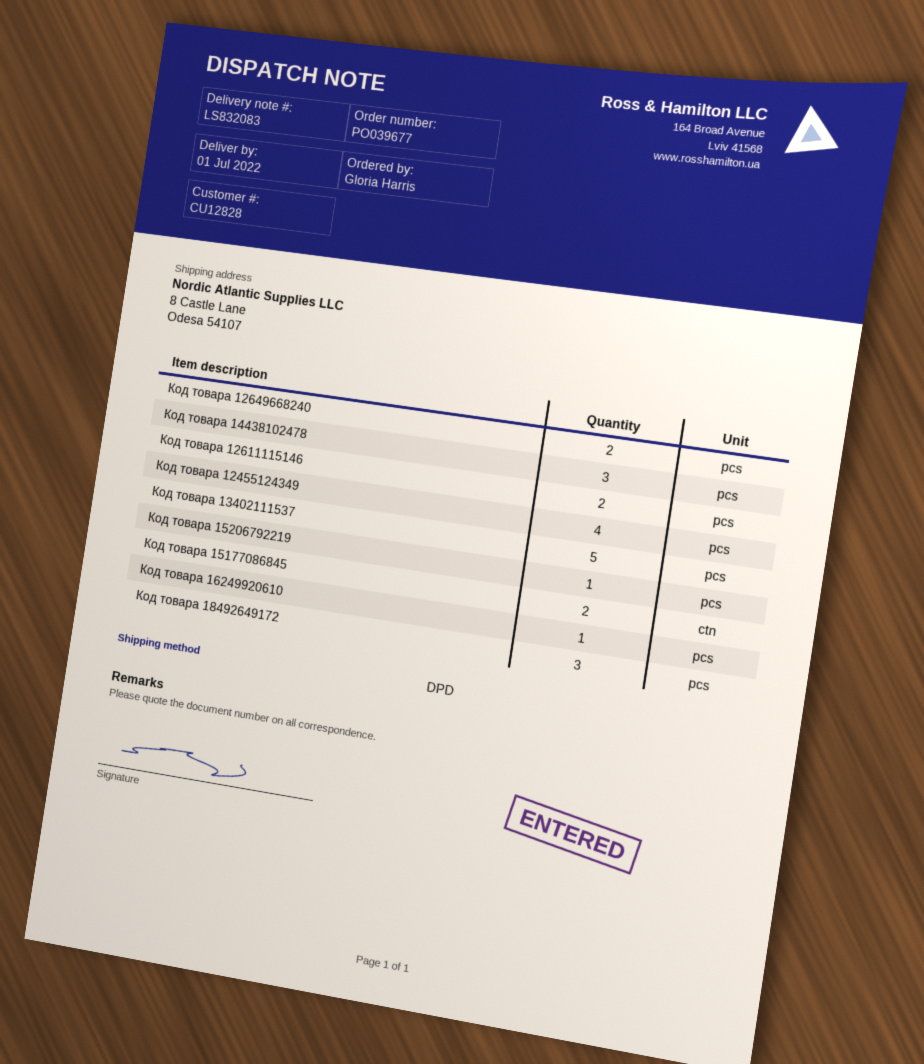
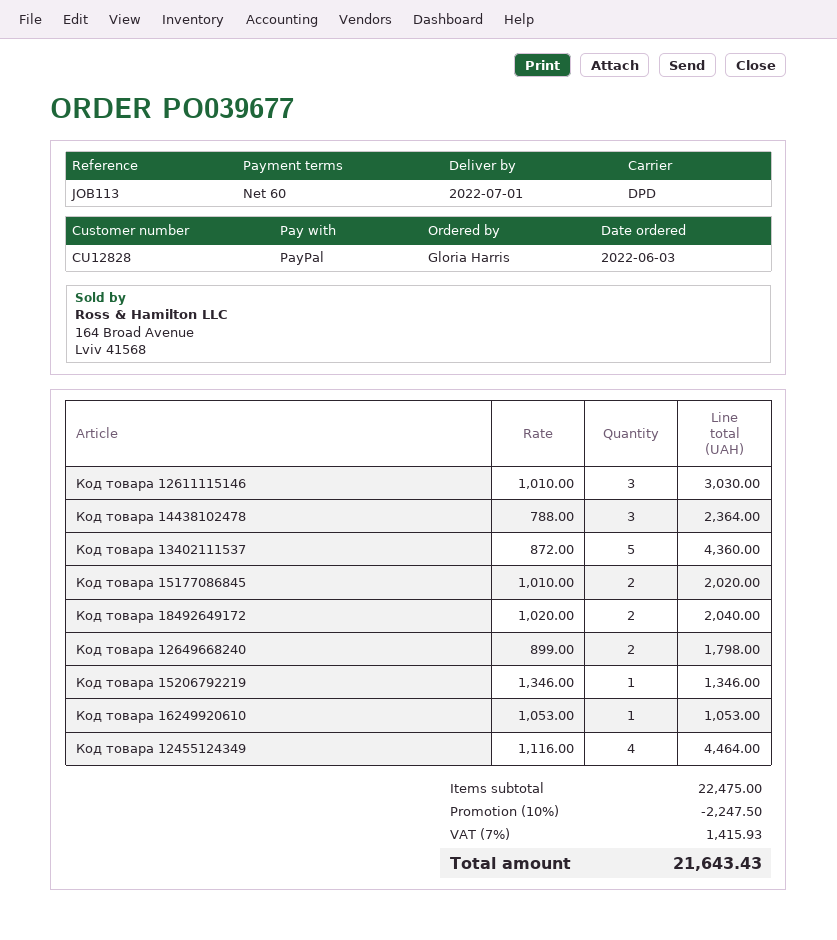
Код товара 12611115146: 2 -> 3
Код товара 18492649172: 3 -> 2

